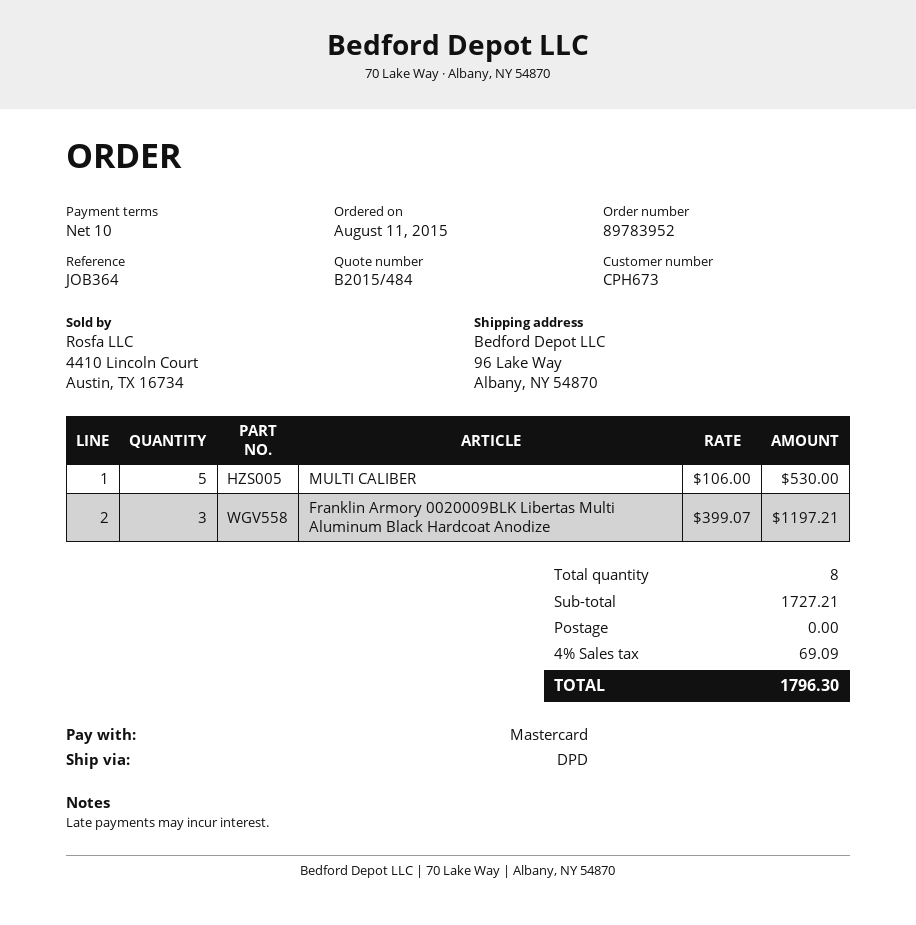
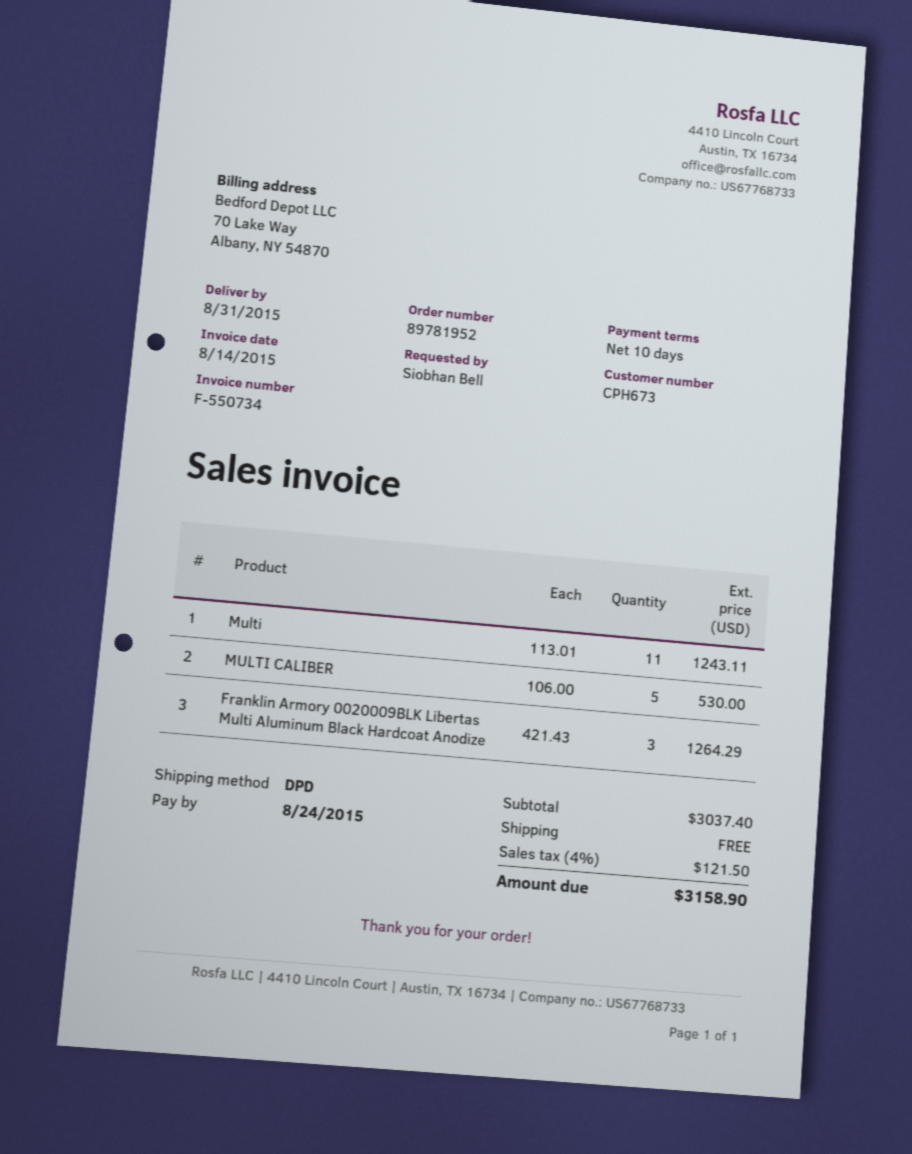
order number: 89783952 -> 89781952
Franklin Armory 0020009BLK Libertas Multi Aluminum Black Hardcoat Anodize: 3 x 399.07 = 1197.21 -> 3 x 421.43 = 1264.29
Multi: none -> 11 x 113.01 = 1243.11
subtotal: 1727.21 -> 3037.40
tax: 4% = 69.09 -> 4% = 121.50
total: 1796.30 -> 3158.90

